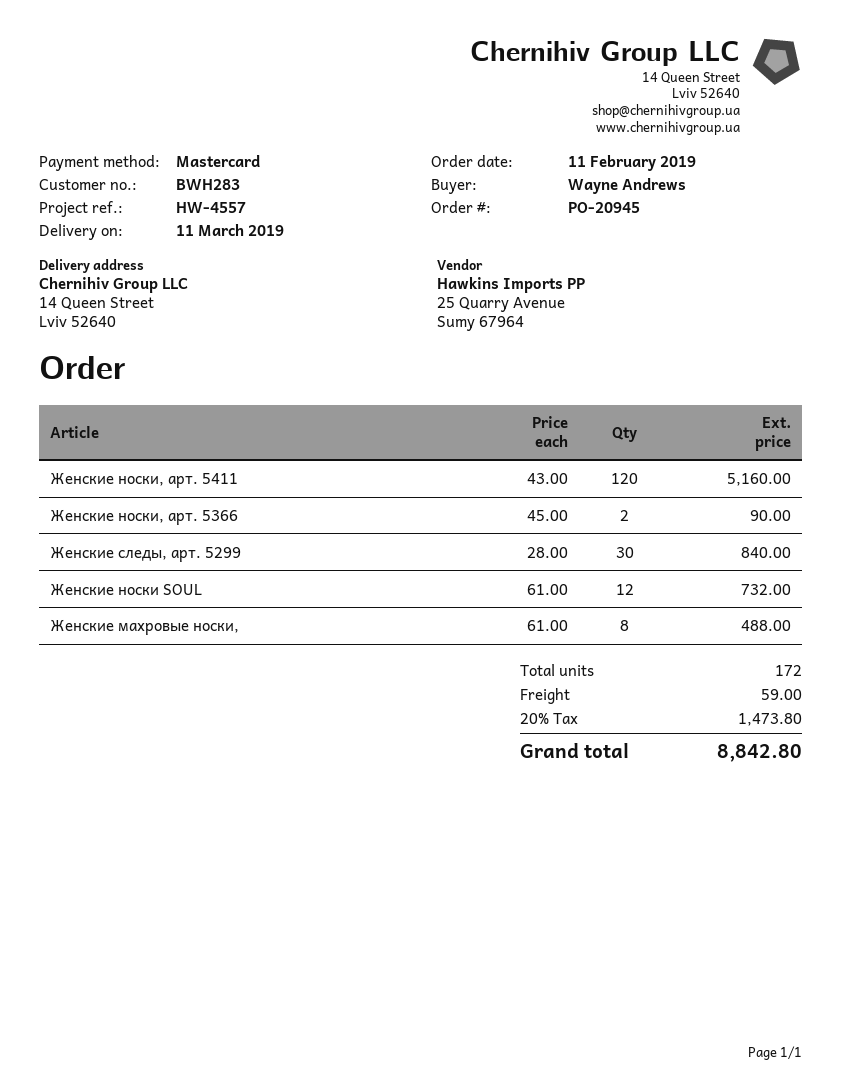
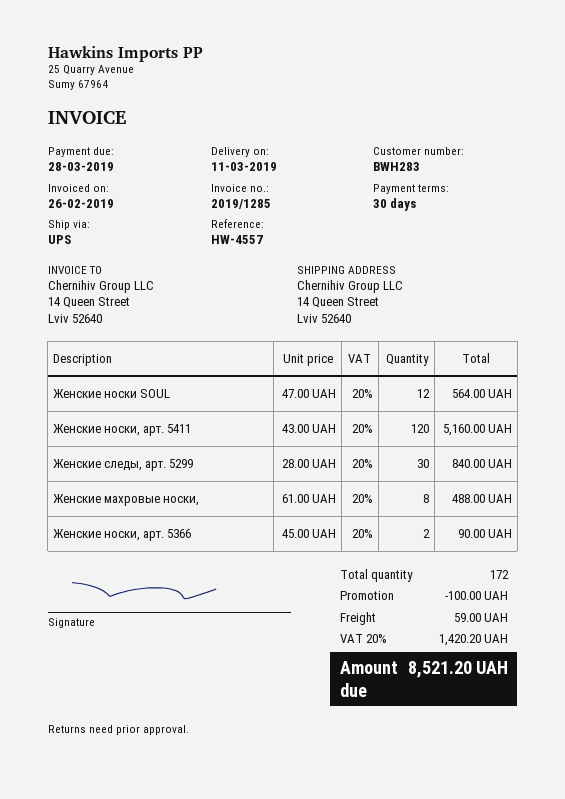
Женские носки SOUL: 12 x 61.00 = 732.00 -> 12 x 47.00 = 564.00
discount: none -> 100.00
tax: 20% = 1473.80 -> 20% = 1420.20
total: 8842.80 -> 8521.20

